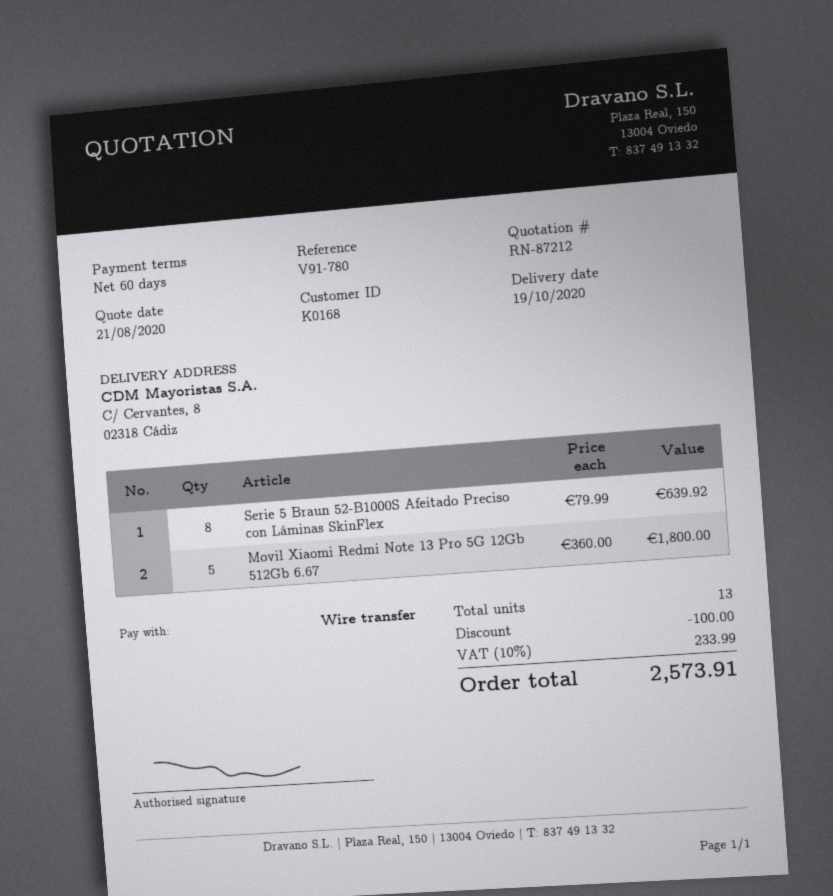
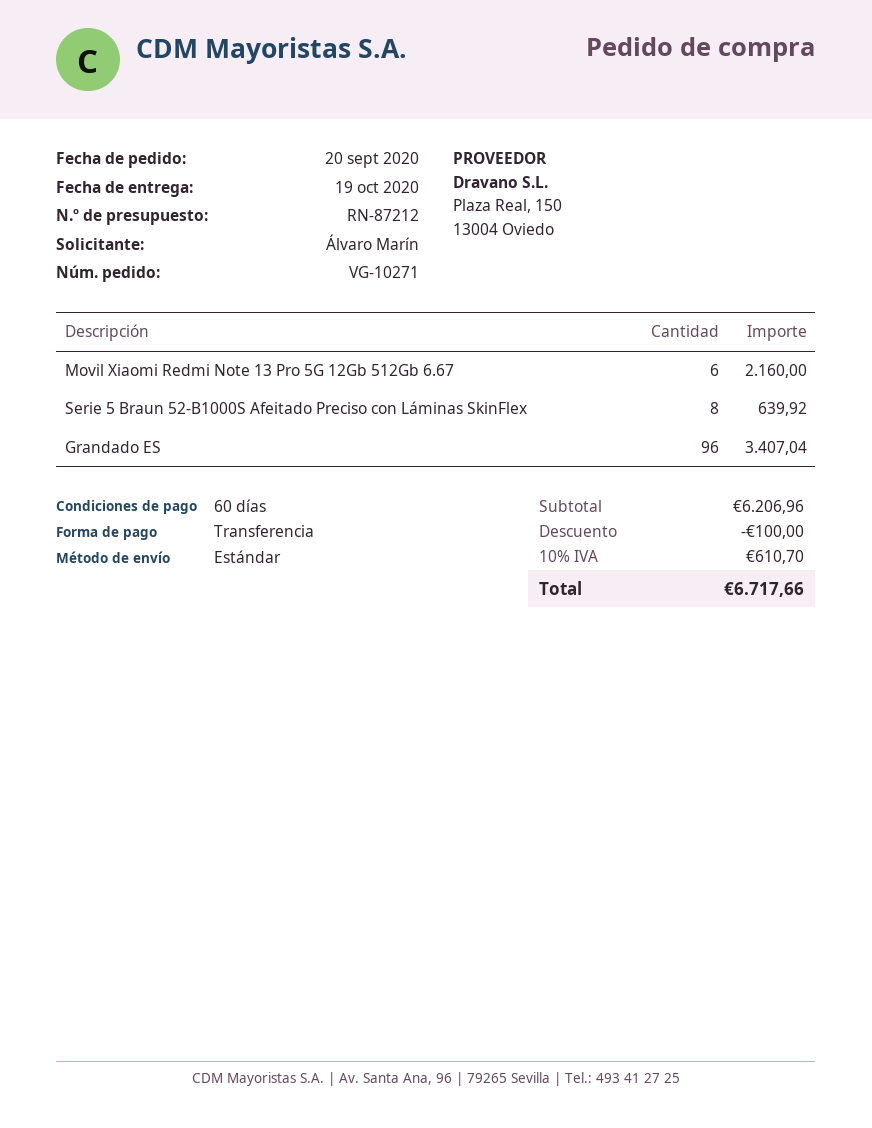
Movil Xiaomi Redmi Note 13 Pro 5G 12Gb 512Gb 6.67: 5 for 1800.00 -> 6 for 2160.00
Grandado ES: none -> 96 for 3407.04
tax: 10% = 233.99 -> 10% = 610.70
total: 2573.91 -> 6717.66

